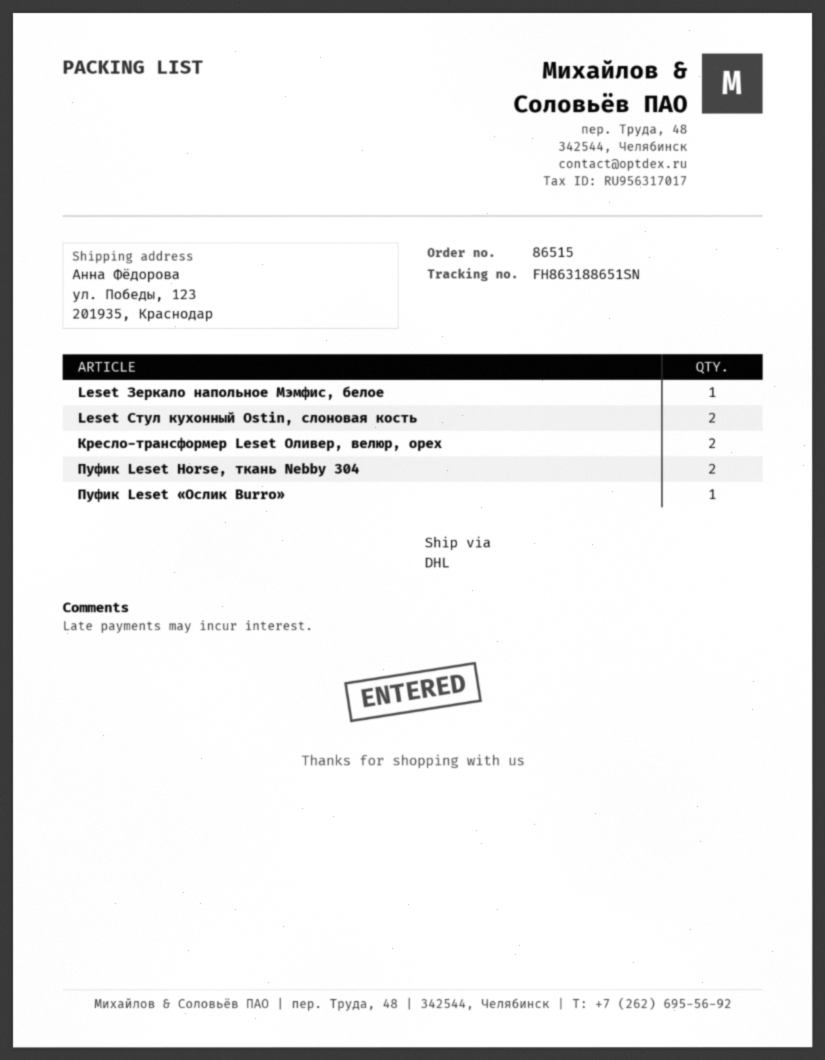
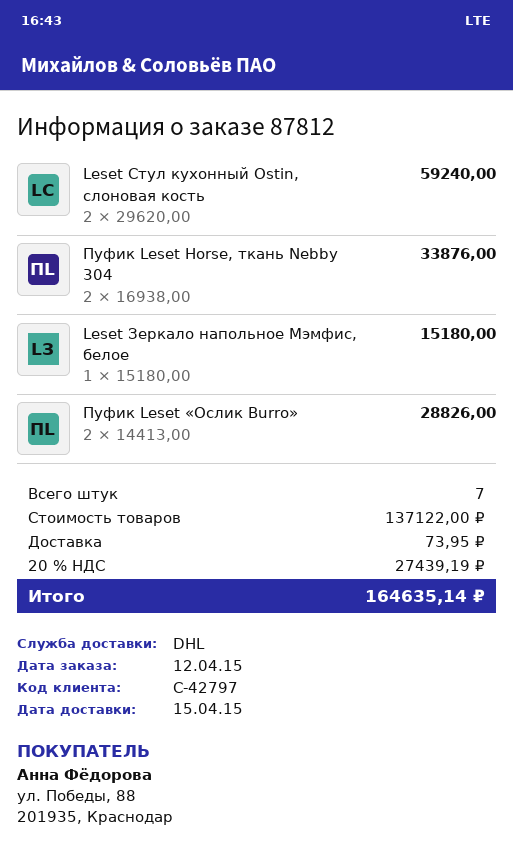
order number: 86515 -> 87812
Кресло-трансформер Leset Оливер, велюр, орех: 2 -> none
Пуфик Leset «Ослик Burro»: 1 -> 2

